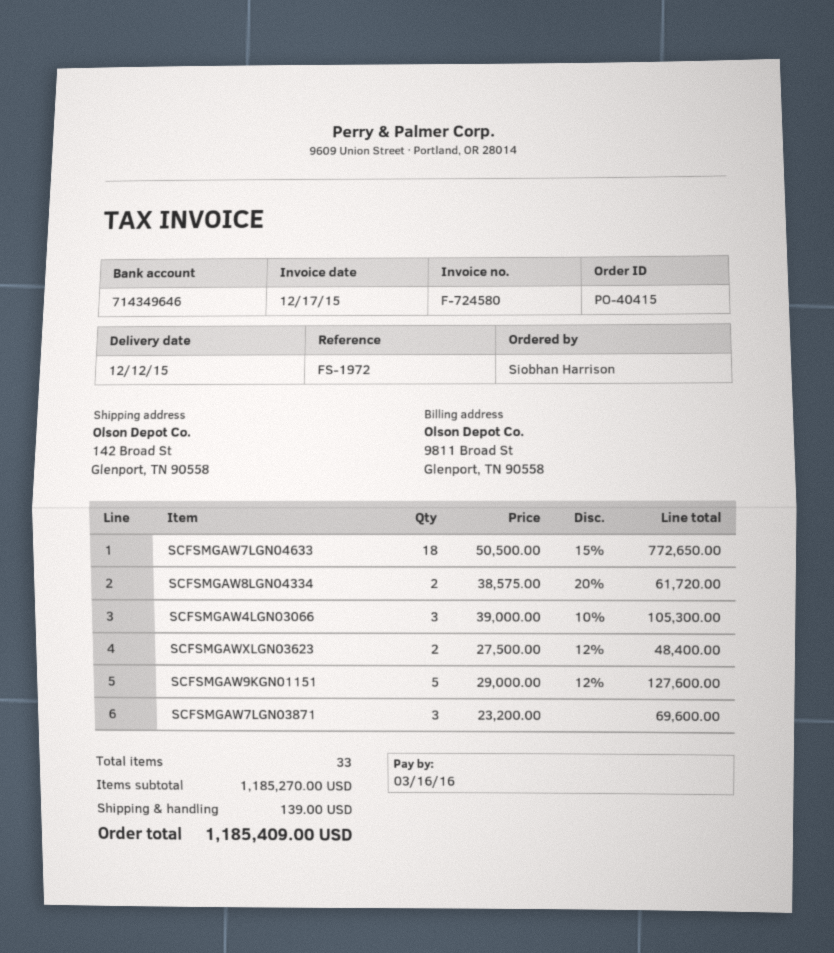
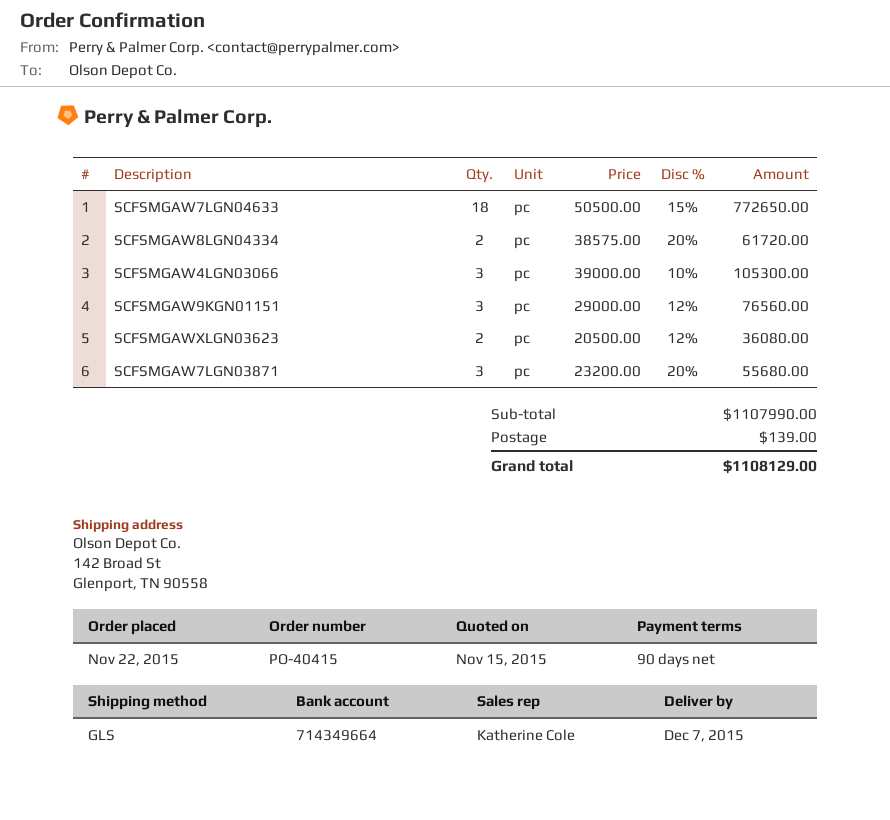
delivery date: 2015-12-12 -> 2015-12-07
bank account: 714349646 -> 714349664
SCFSMGAWXLGN03623: 2 x 27500.00 - 12% = 48400.00 -> 2 x 20500.00 - 12% = 36080.00
SCFSMGAW9KGN01151: 5 x 29000.00 - 12% = 127600.00 -> 3 x 29000.00 - 12% = 76560.00
SCFSMGAW7LGN03871: 3 x 23200.00 = 69600.00 -> 3 x 23200.00 - 20% = 55680.00
subtotal: 1185270.00 -> 1107990.00
total: 1185409.00 -> 1108129.00

